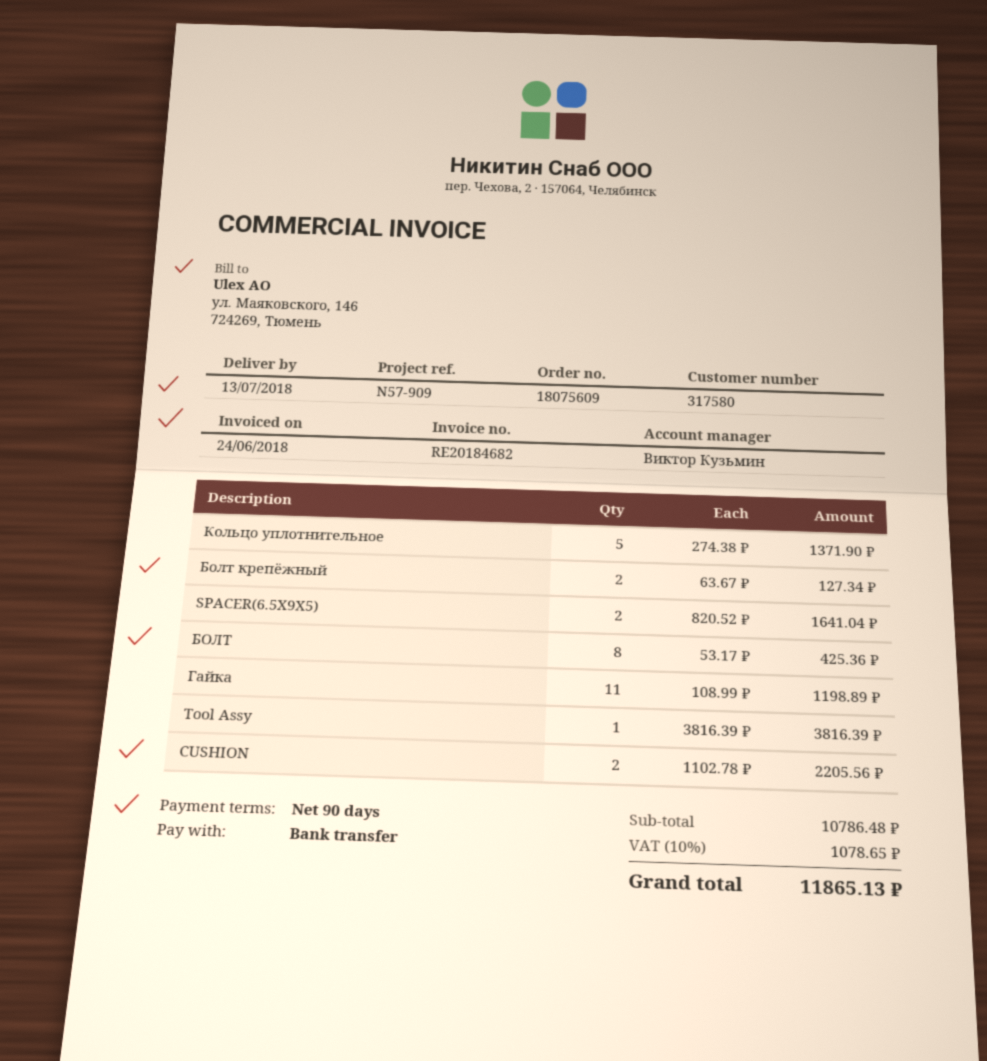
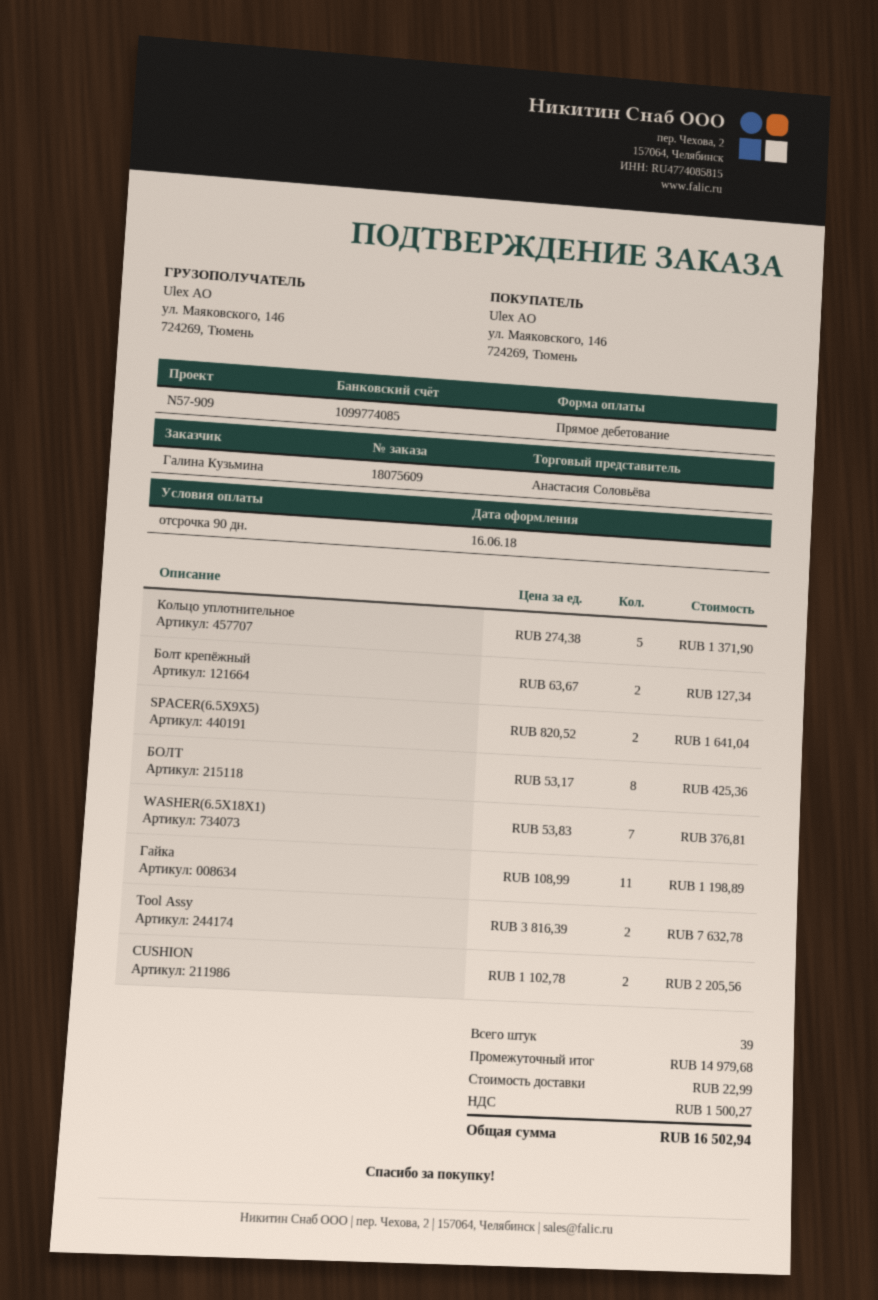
sales rep: Виктор Кузьмин -> Анастасия Соловьёва
payment method: bank transfer -> direct debit
Tool Assy: 1 x 3816.39 = 3816.39 -> 2 x 3816.39 = 7632.78
WASHER(6.5X18X1): none -> 7 x 53.83 = 376.81
subtotal: 10786.48 -> 14979.68
shipping: none -> 22.99
tax: 1078.65 -> 1500.27
total: 11865.13 -> 16502.94

